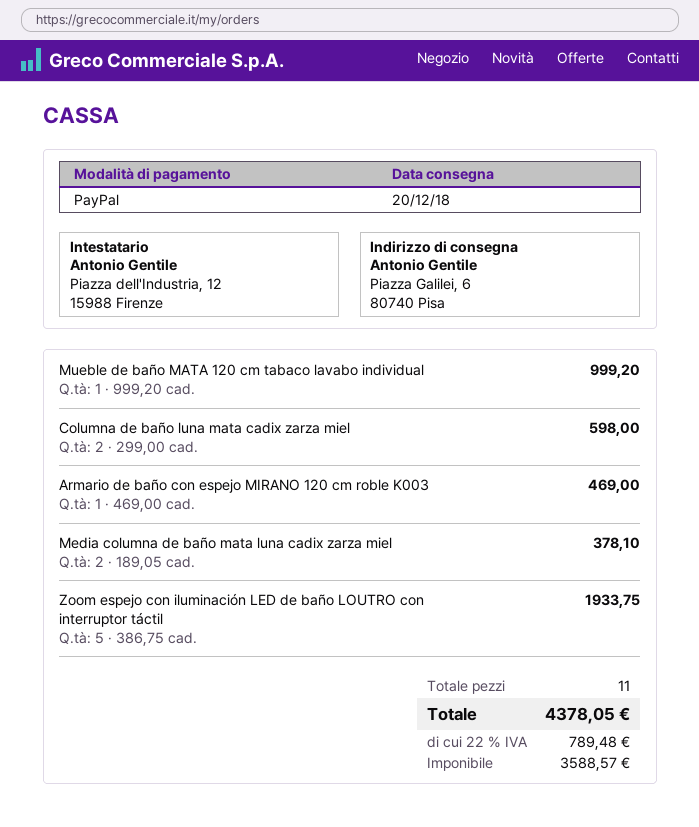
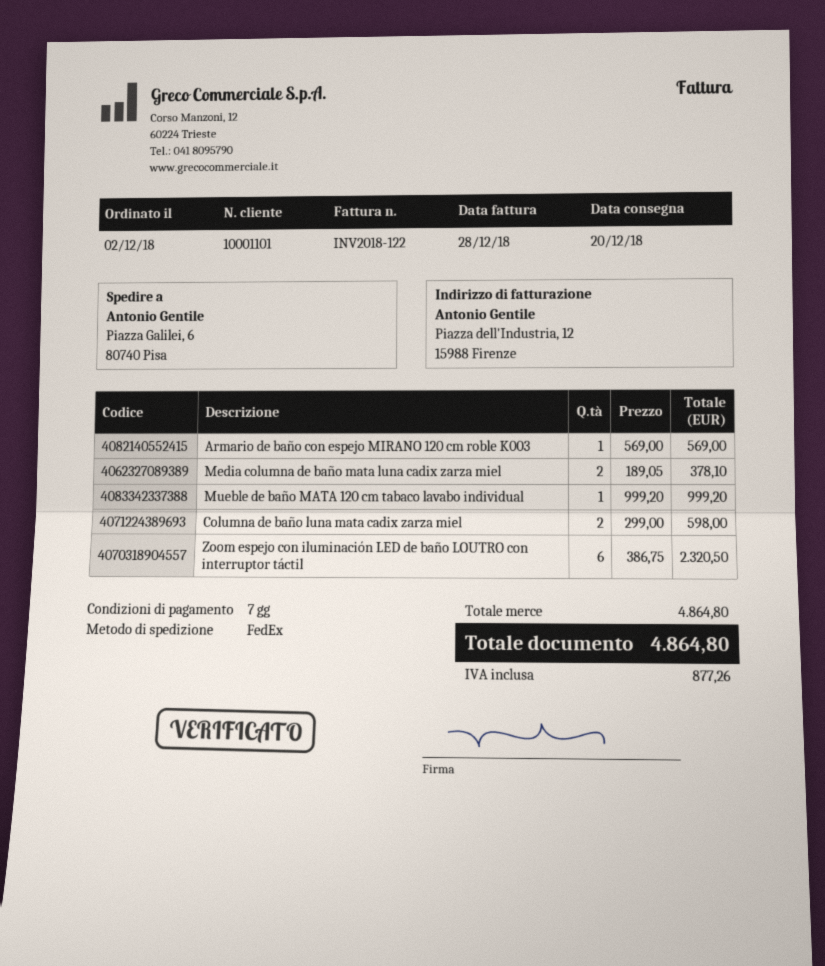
Armario de baño con espejo MIRANO 120 cm roble K003: 1 x 469.00 = 469.00 -> 1 x 569.00 = 569.00
Zoom espejo con iluminación LED de baño LOUTRO con interruptor táctil: 5 x 386.75 = 1933.75 -> 6 x 386.75 = 2320.50
tax: 789.48 -> 877.26
total: 4378.05 -> 4864.80

